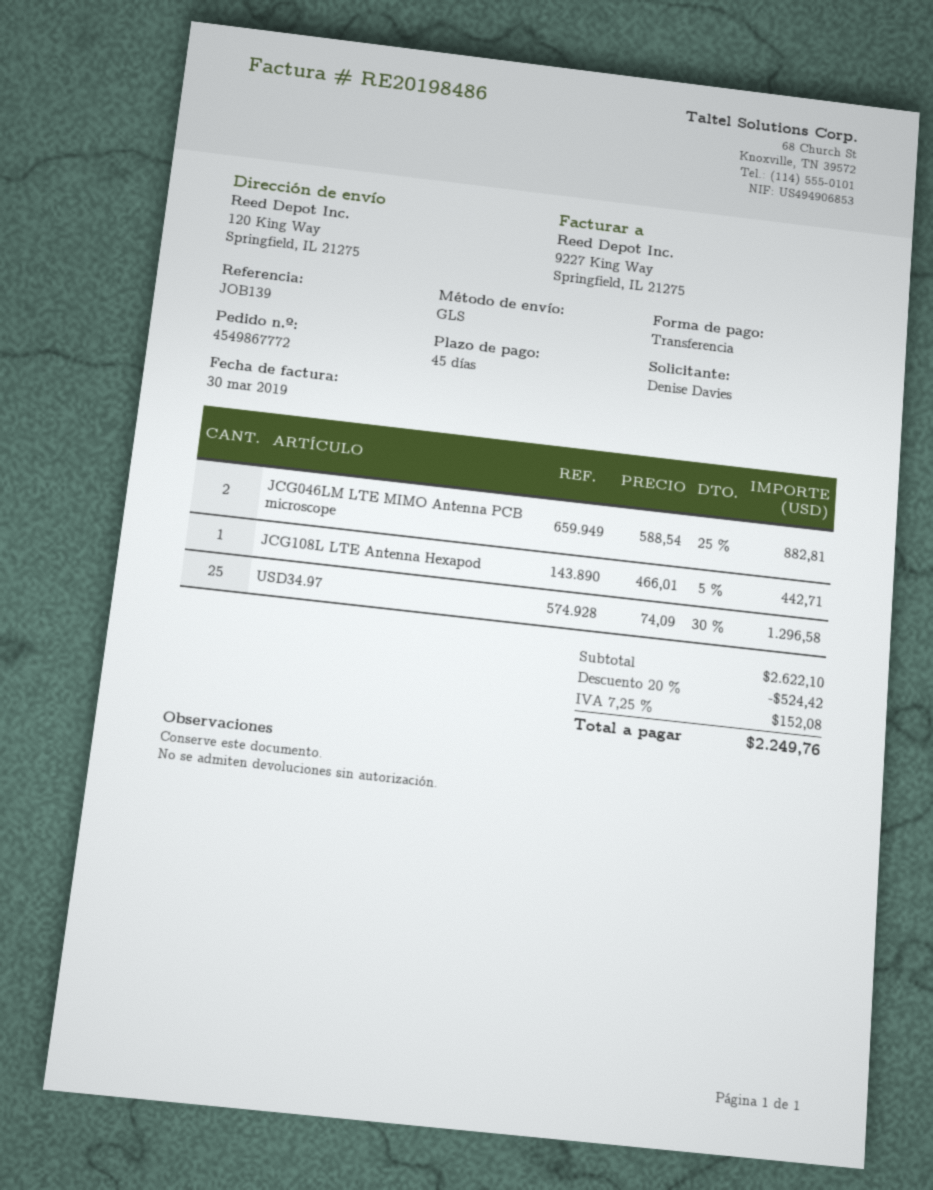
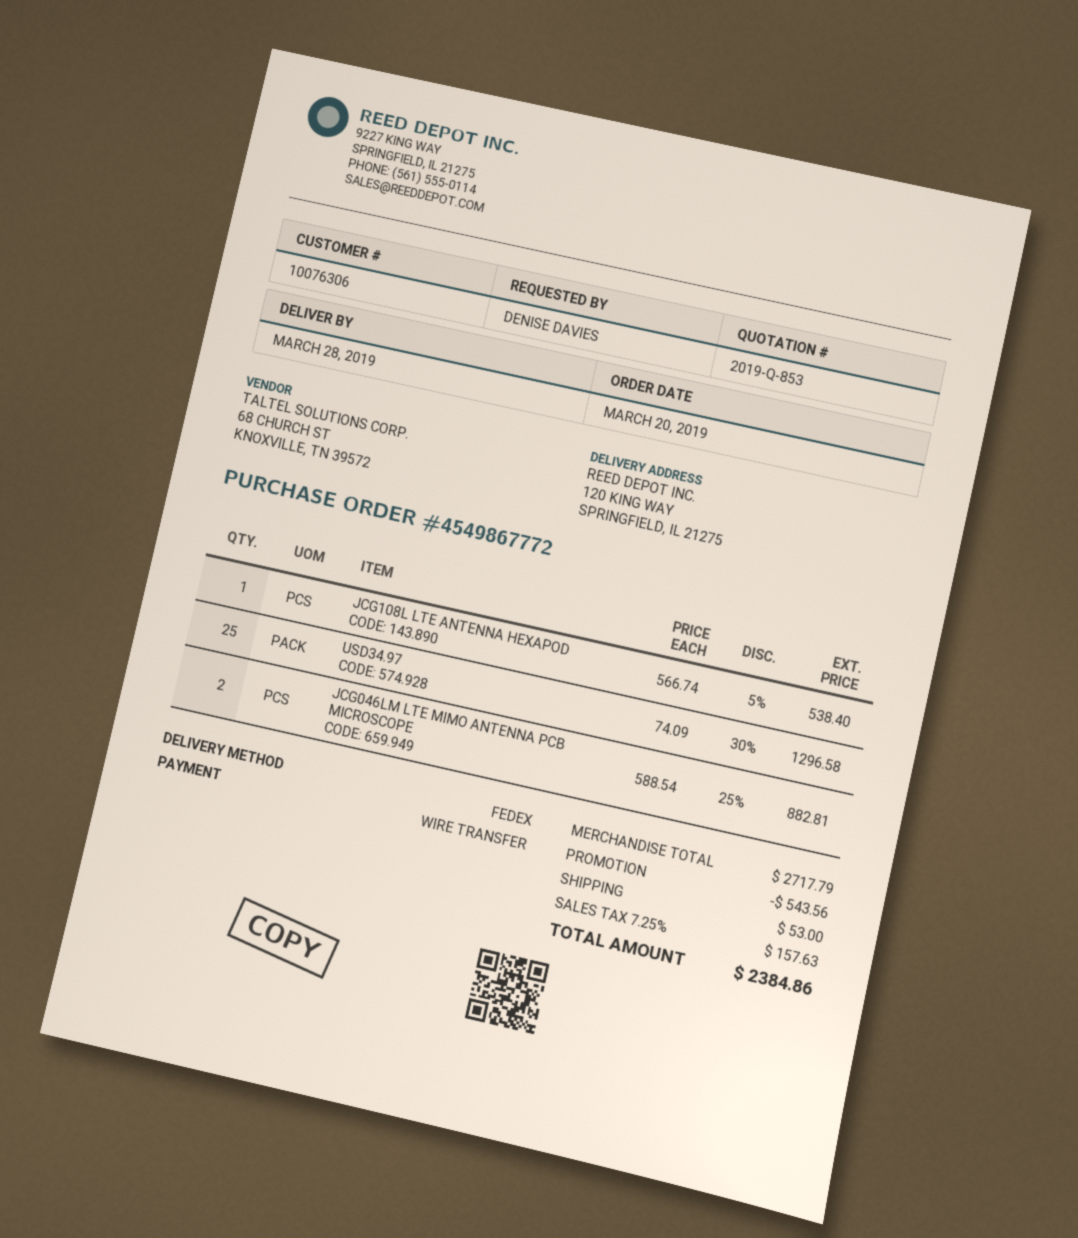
shipping method: GLS -> FedEx
JCG108L LTE Antenna Hexapod: 1 x 466.01 - 5% = 442.71 -> 1 x 566.74 - 5% = 538.40
subtotal: 2622.10 -> 2717.79
discount: 524.42 -> 543.56
shipping: none -> 53.00
tax: 7.25% = 152.08 -> 7.25% = 157.63
total: 2249.76 -> 2384.86

